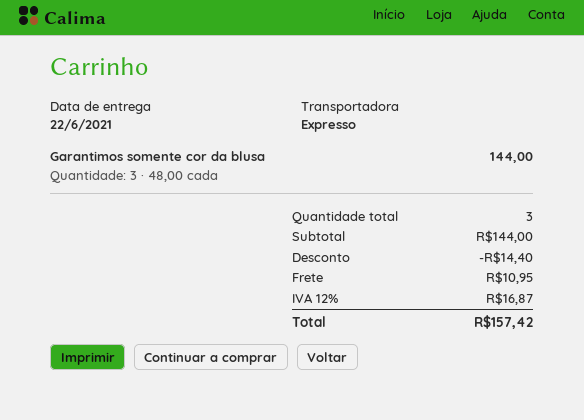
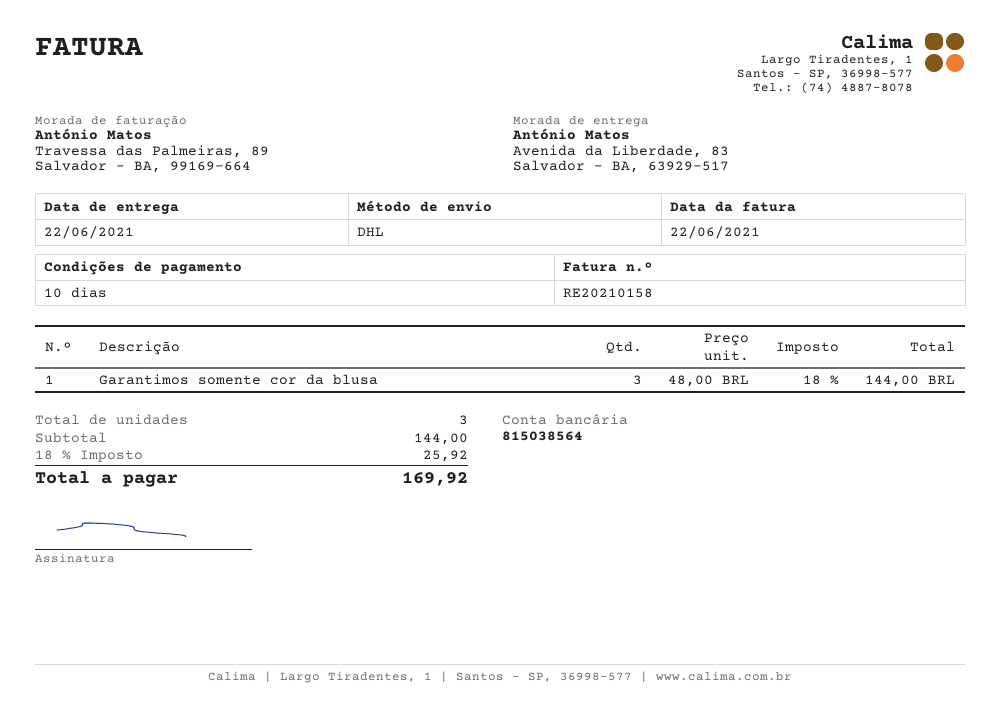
shipping method: express -> DHL
discount: 14.40 -> none
shipping: 10.95 -> none
tax: 12% = 16.87 -> 18% = 25.92
total: 157.42 -> 169.92

